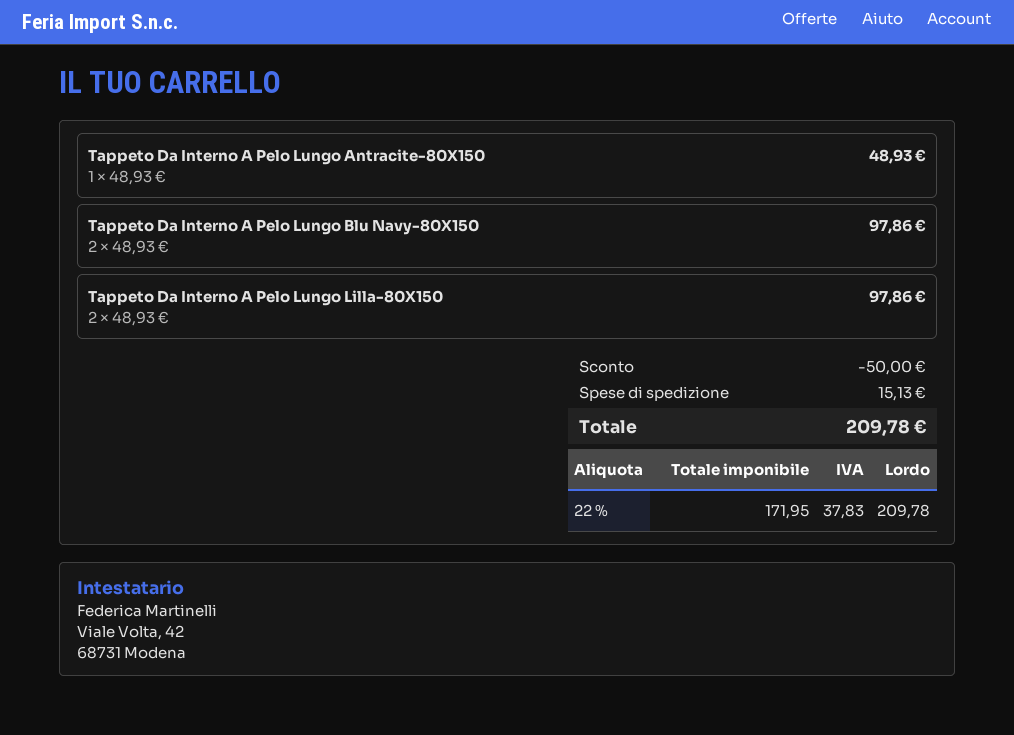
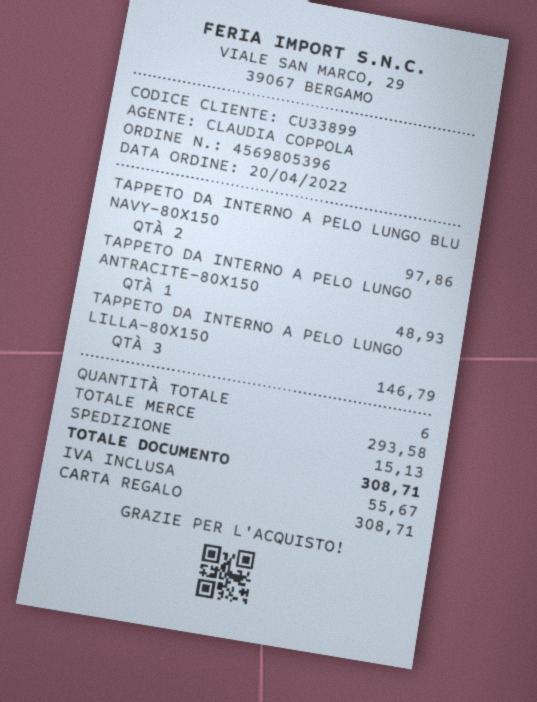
Tappeto Da Interno A Pelo Lungo Lilla-80X150: 2 for 97.86 -> 3 for 146.79
discount: 50.00 -> none
tax: 37.83 -> 55.67
total: 209.78 -> 308.71

